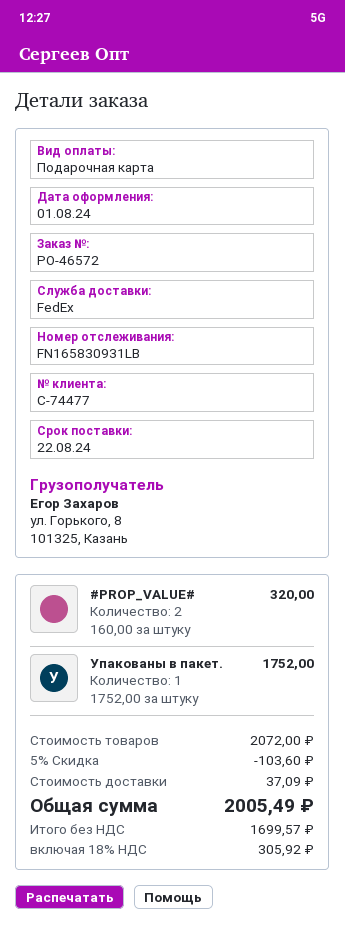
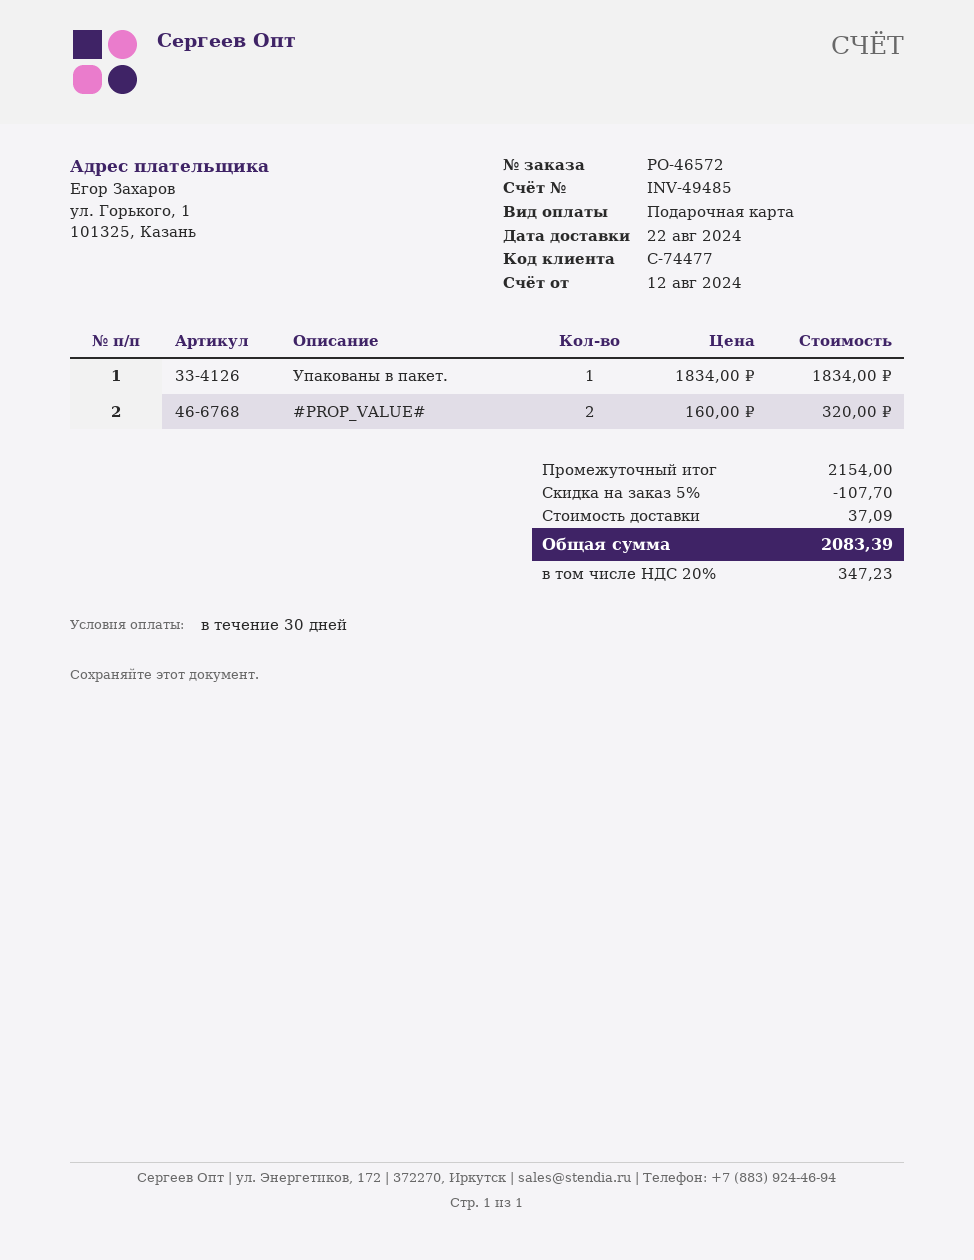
Упакованы в пакет.: 1 x 1752.00 = 1752.00 -> 1 x 1834.00 = 1834.00
subtotal: 2072.00 -> 2154.00
discount: 5% = 103.60 -> 5% = 107.70
tax: 18% = 305.92 -> 20% = 347.23
total: 2005.49 -> 2083.39

